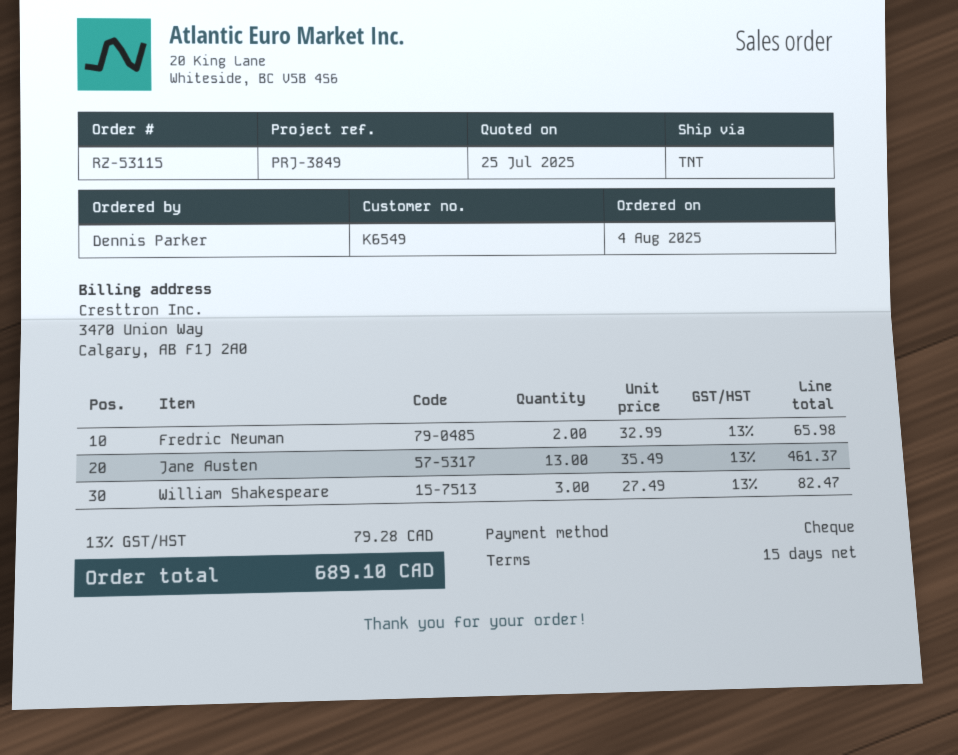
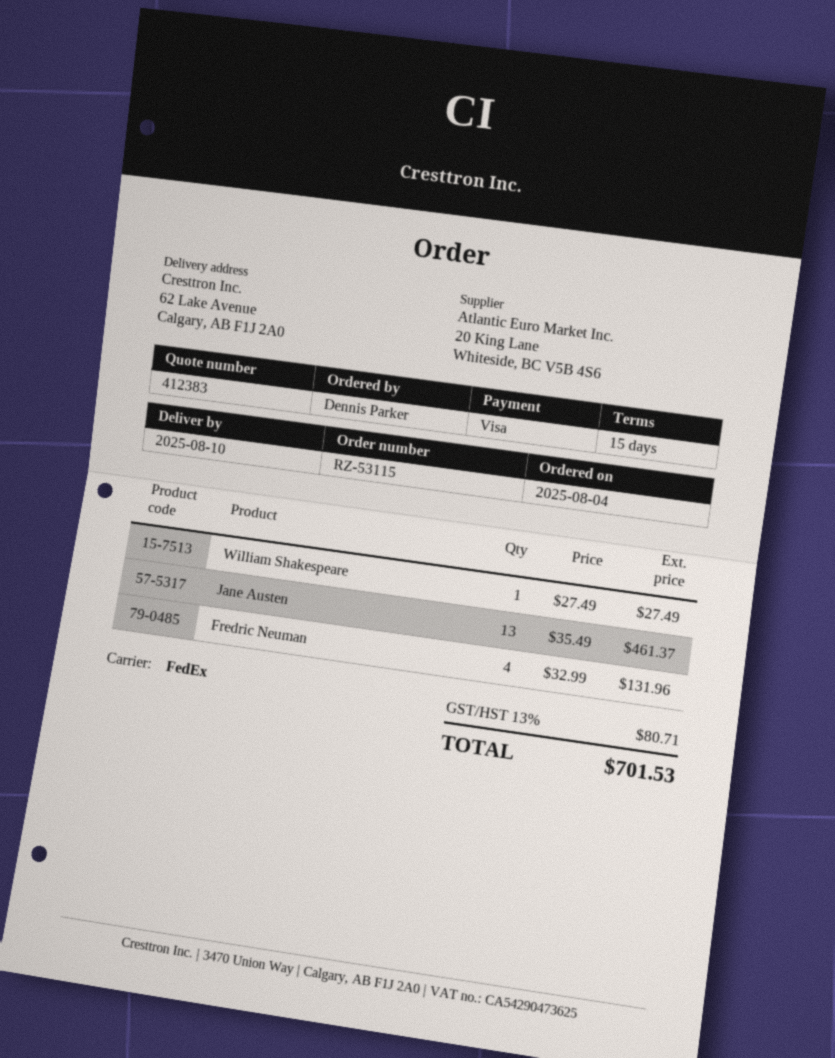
payment method: cheque -> Visa
shipping method: TNT -> FedEx
Fredric Neuman: 2 x 32.99 = 65.98 -> 4 x 32.99 = 131.96
William Shakespeare: 3 x 27.49 = 82.47 -> 1 x 27.49 = 27.49
tax: 13% = 79.28 -> 13% = 80.71
total: 689.10 -> 701.53

